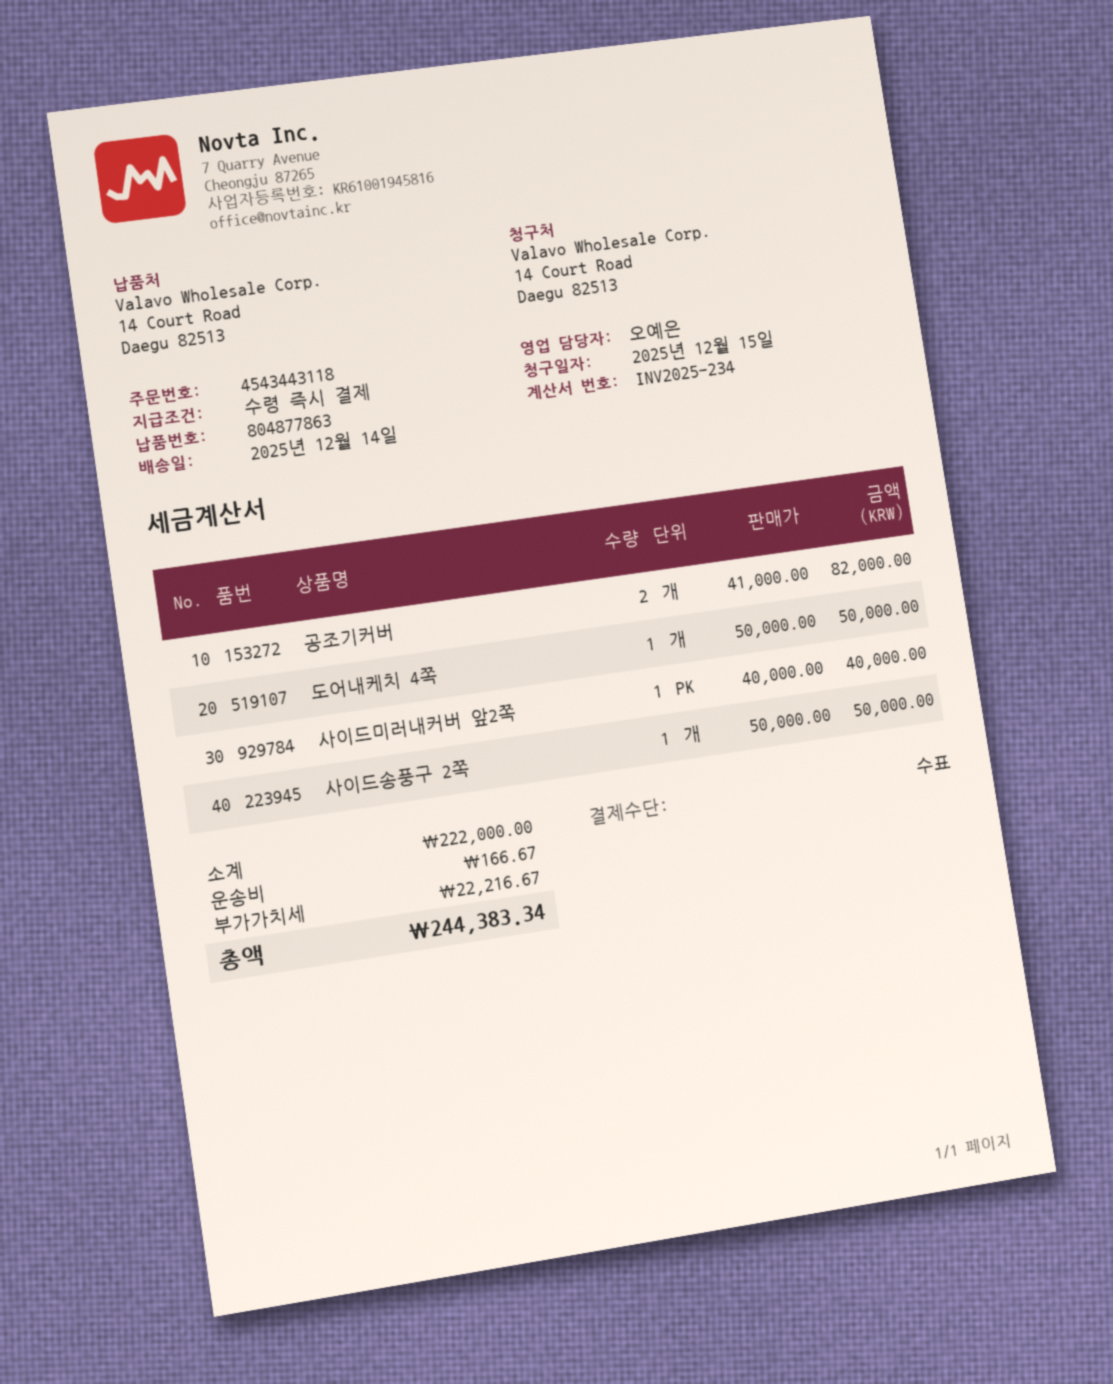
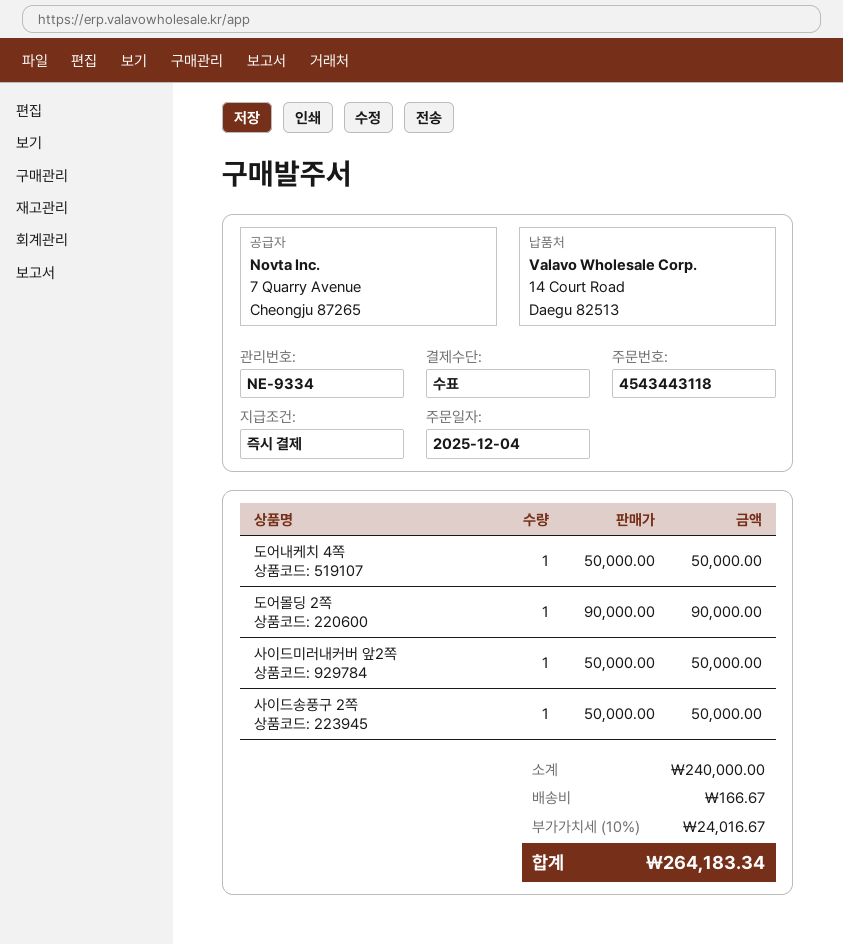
공조기커버: 2 x 41000.00 = 82000.00 -> none
사이드미러내커버 앞2쪽: 1 x 40000.00 = 40000.00 -> 1 x 50000.00 = 50000.00
도어몰딩 2쪽: none -> 1 x 90000.00 = 90000.00
subtotal: 222000.00 -> 240000.00
tax: 22216.67 -> 24016.67
total: 244383.34 -> 264183.34

